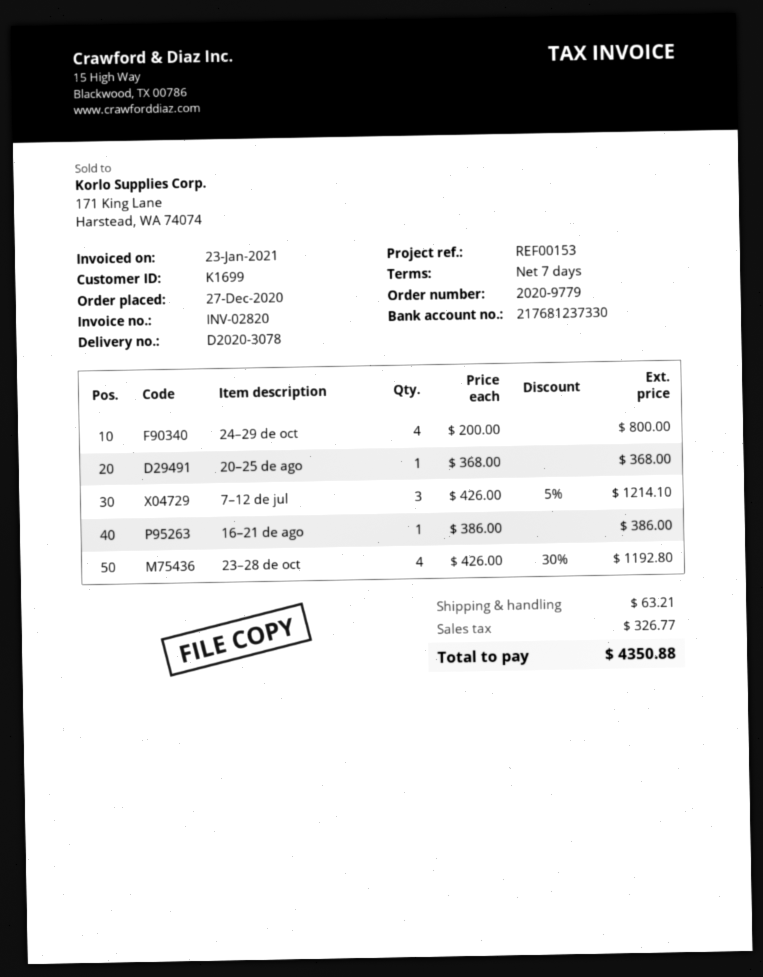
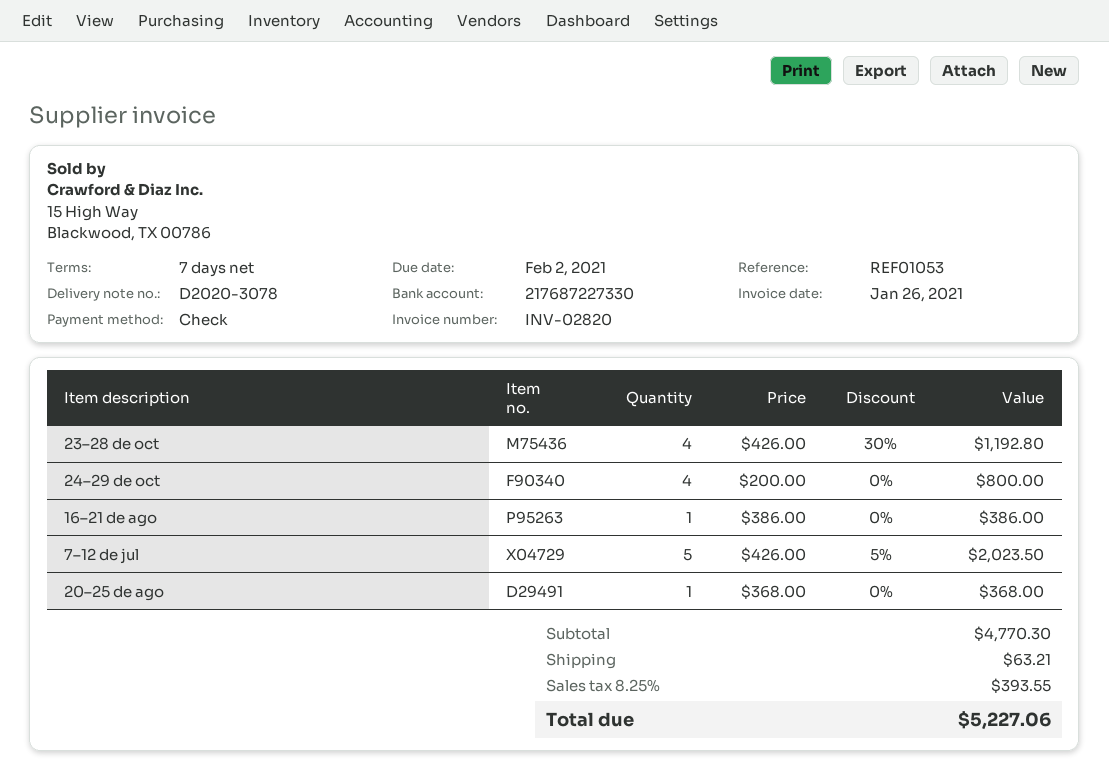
invoice date: 2021-01-23 -> 2021-01-26
reference: REF00153 -> REF01053
bank account: 217681237330 -> 217687227330
7–12 de jul: 3 x 426.00 - 5% = 1214.10 -> 5 x 426.00 - 5% = 2023.50
tax: 326.77 -> 393.55
total: 4350.88 -> 5227.06

